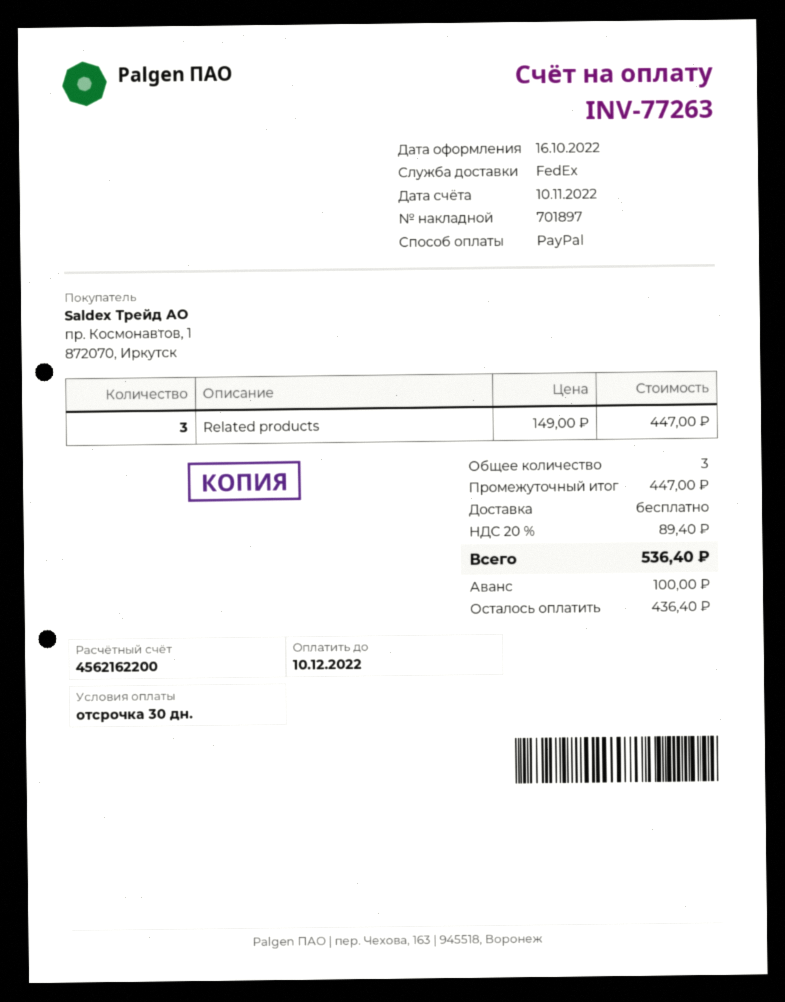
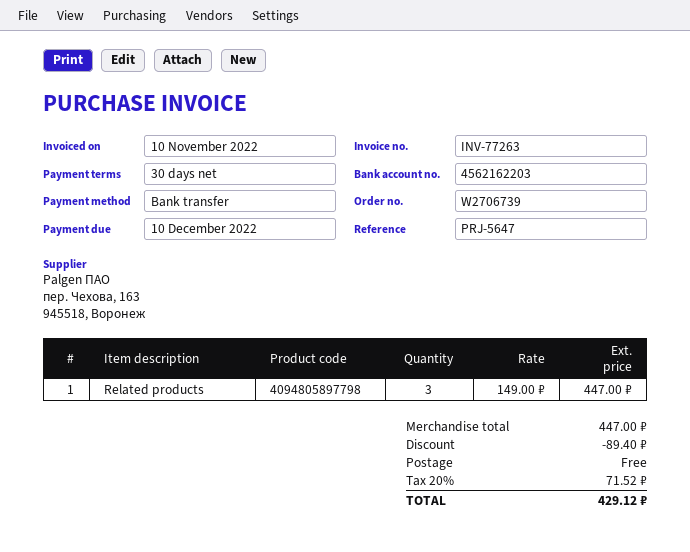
payment method: PayPal -> bank transfer
bank account: 4562162200 -> 4562162203
discount: none -> 89.40
tax: 20% = 89.40 -> 20% = 71.52
total: 536.40 -> 429.12

